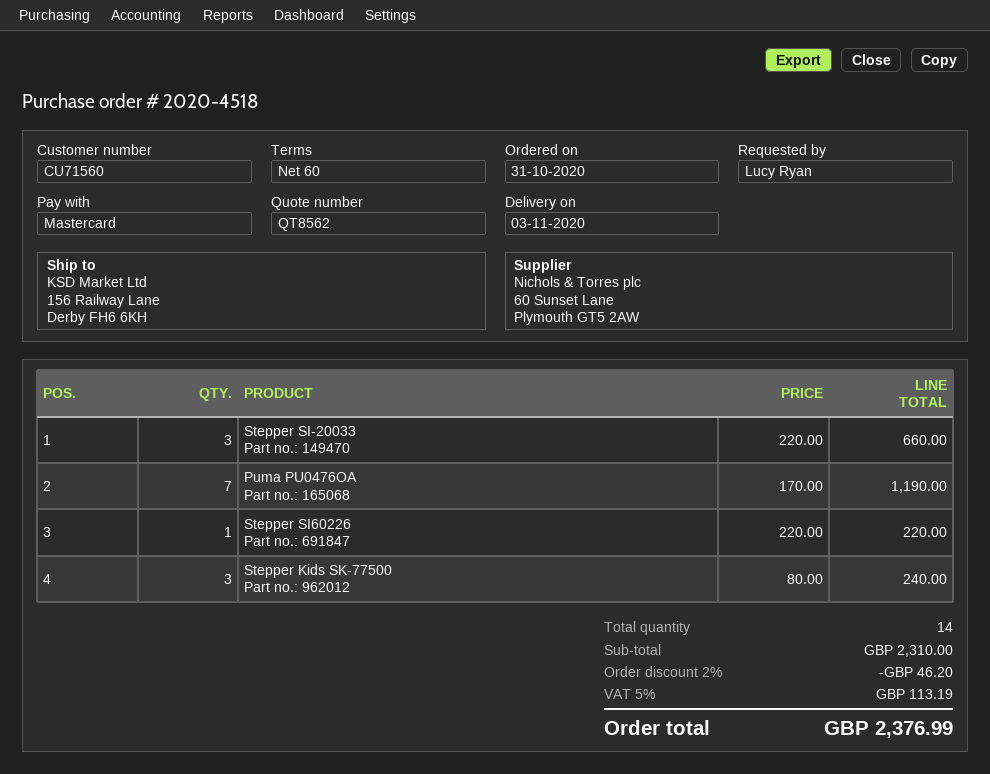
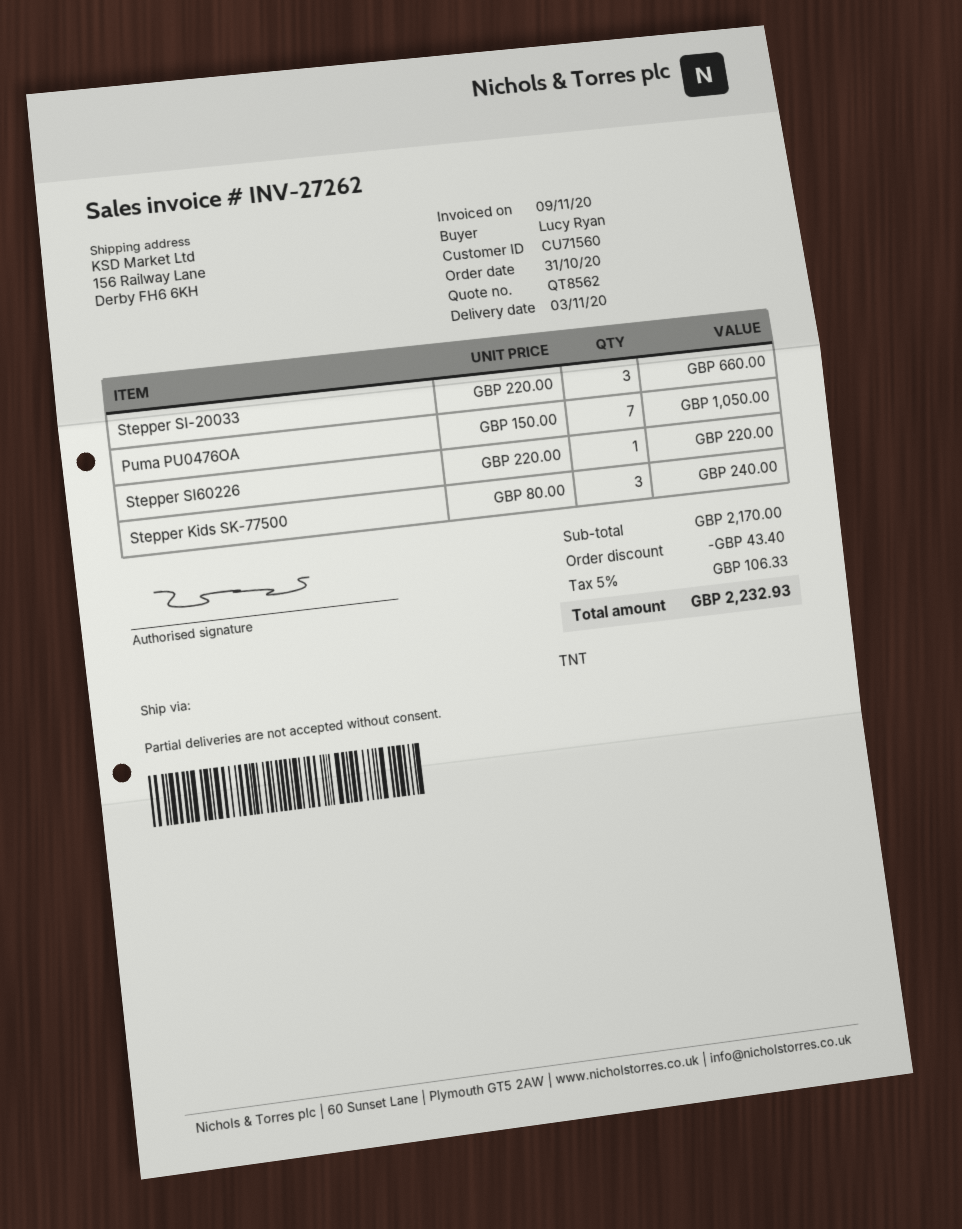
Puma PU0476OA: 7 x 170.00 = 1190.00 -> 7 x 150.00 = 1050.00
subtotal: 2310.00 -> 2170.00
discount: 46.20 -> 43.40
tax: 5% = 113.19 -> 5% = 106.33
total: 2376.99 -> 2232.93

